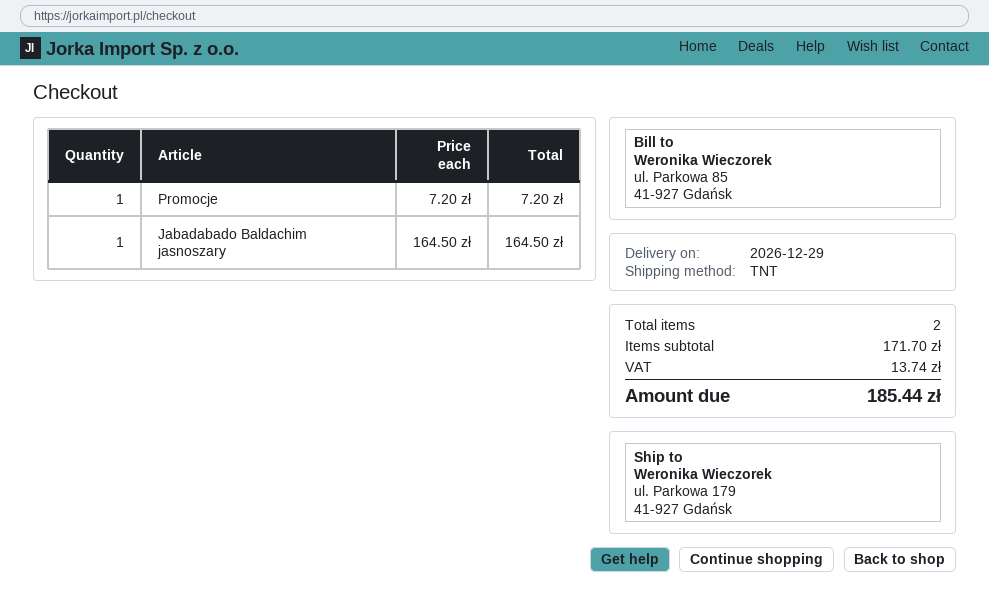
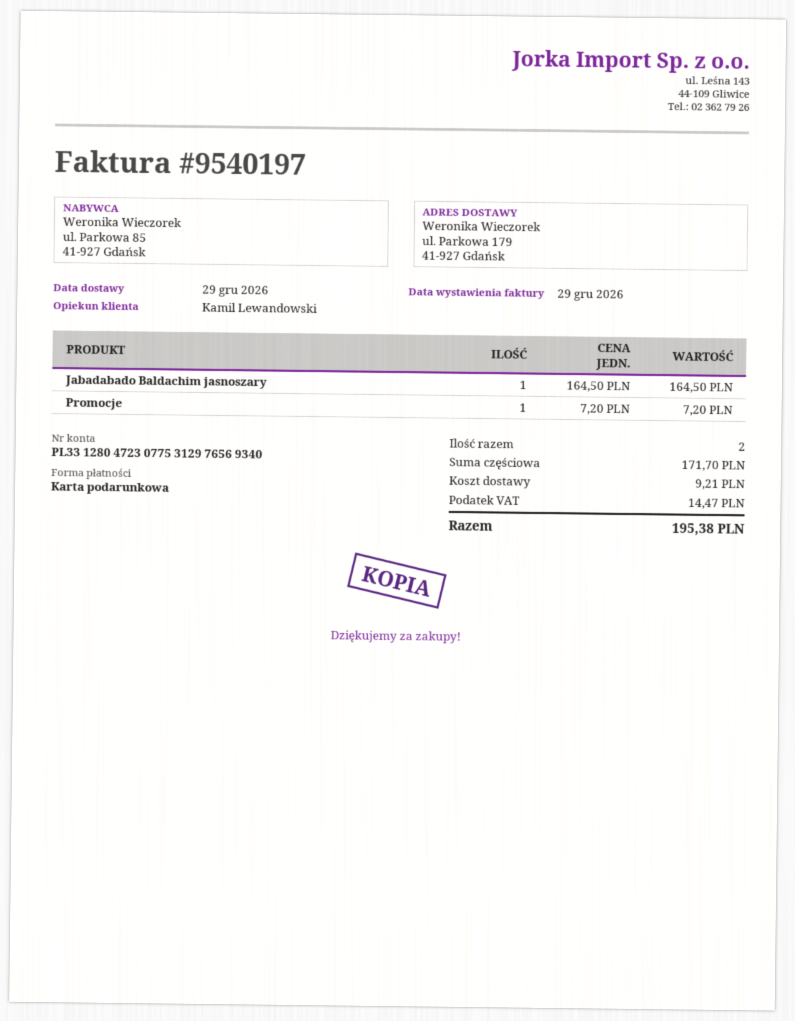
shipping: none -> 9.21
tax: 13.74 -> 14.47
total: 185.44 -> 195.38

